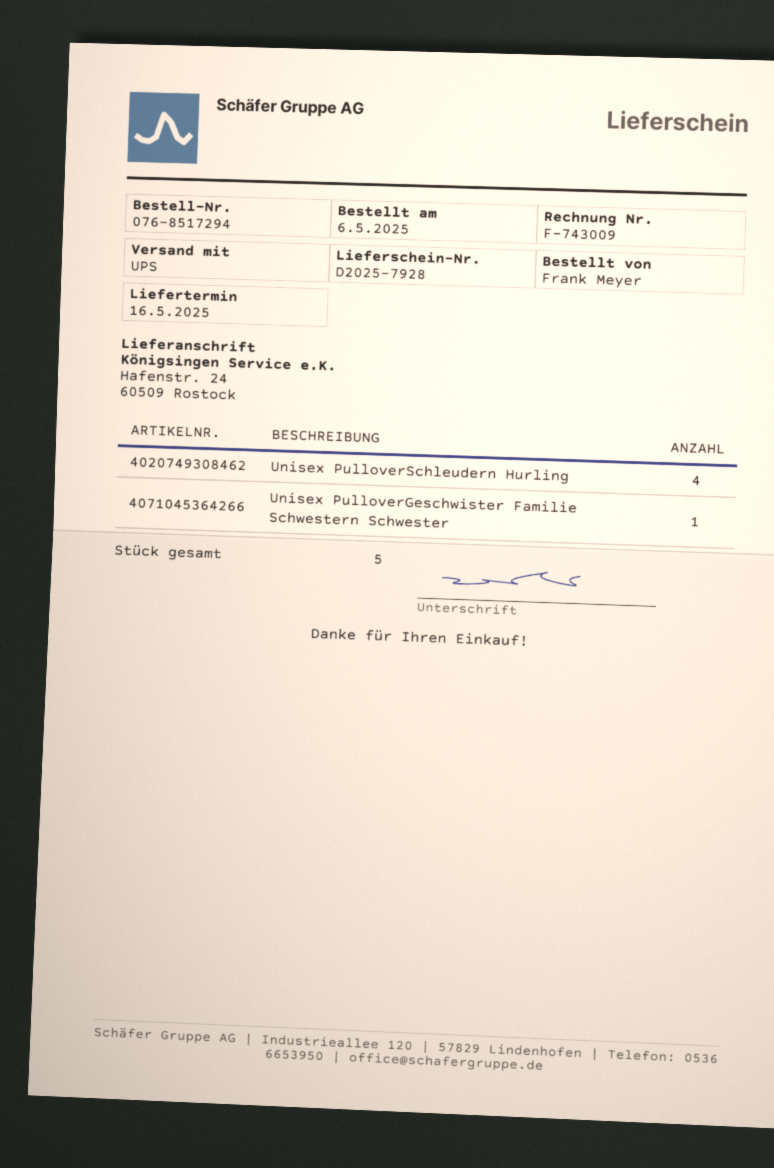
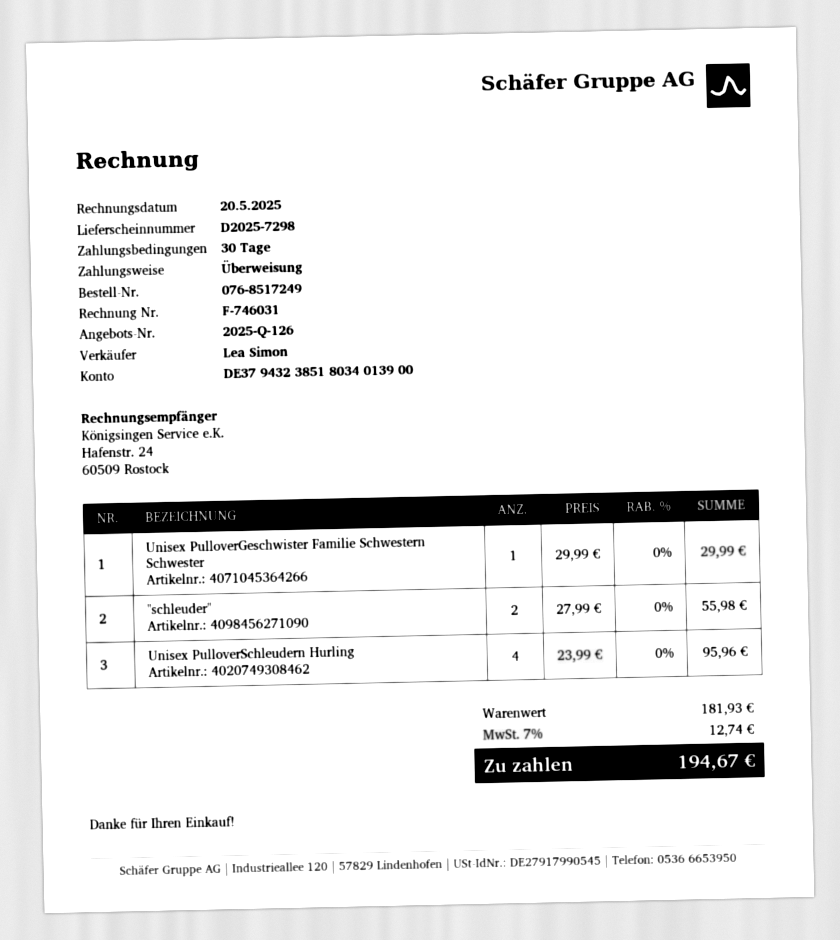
order number: 076-8517294 -> 076-8517249
delivery note number: D2025-7928 -> D2025-7298
invoice number: F-743009 -> F-746031
"schleuder": none -> 2

